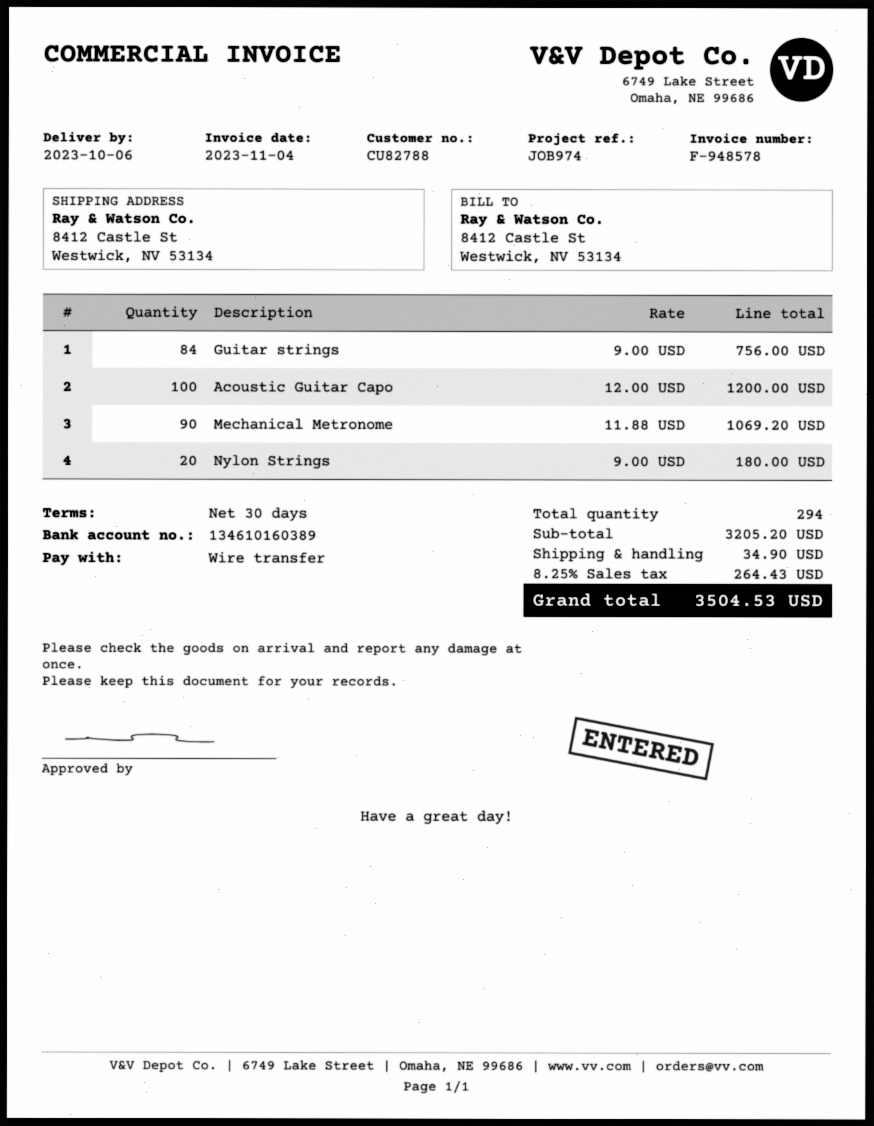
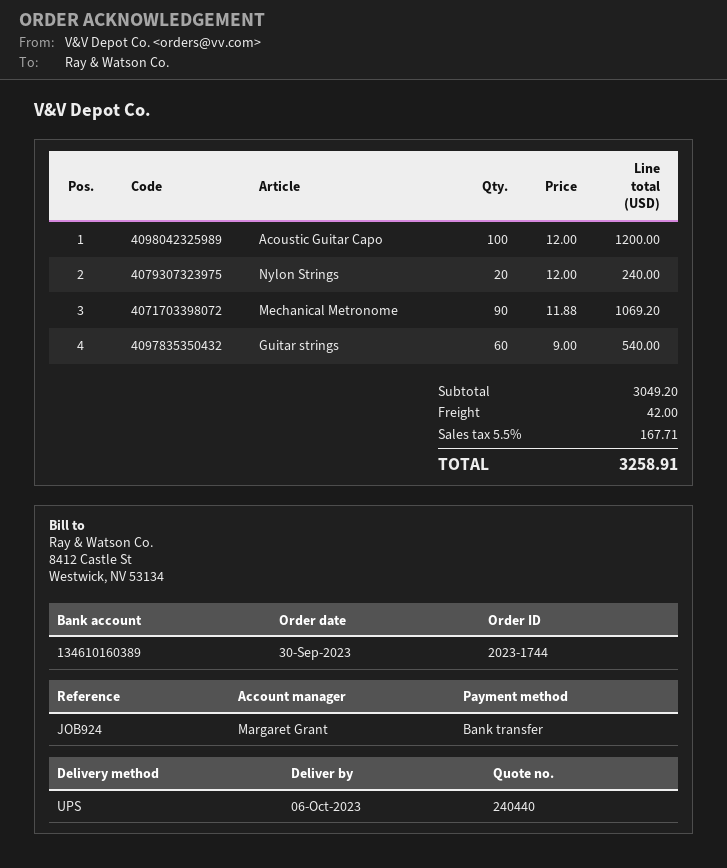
reference: JOB974 -> JOB924
Guitar strings: 84 x 9.00 = 756.00 -> 60 x 9.00 = 540.00
Nylon Strings: 20 x 9.00 = 180.00 -> 20 x 12.00 = 240.00
subtotal: 3205.20 -> 3049.20
shipping: 34.90 -> 42.00
tax: 8.25% = 264.43 -> 5.5% = 167.71
total: 3504.53 -> 3258.91

